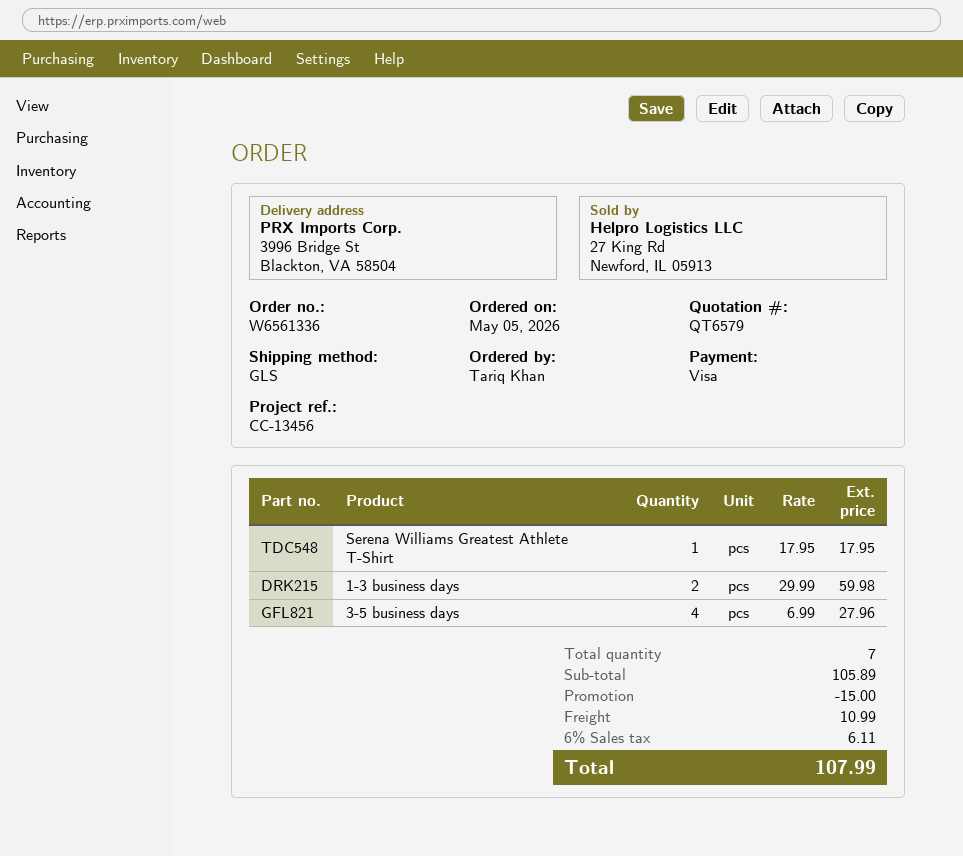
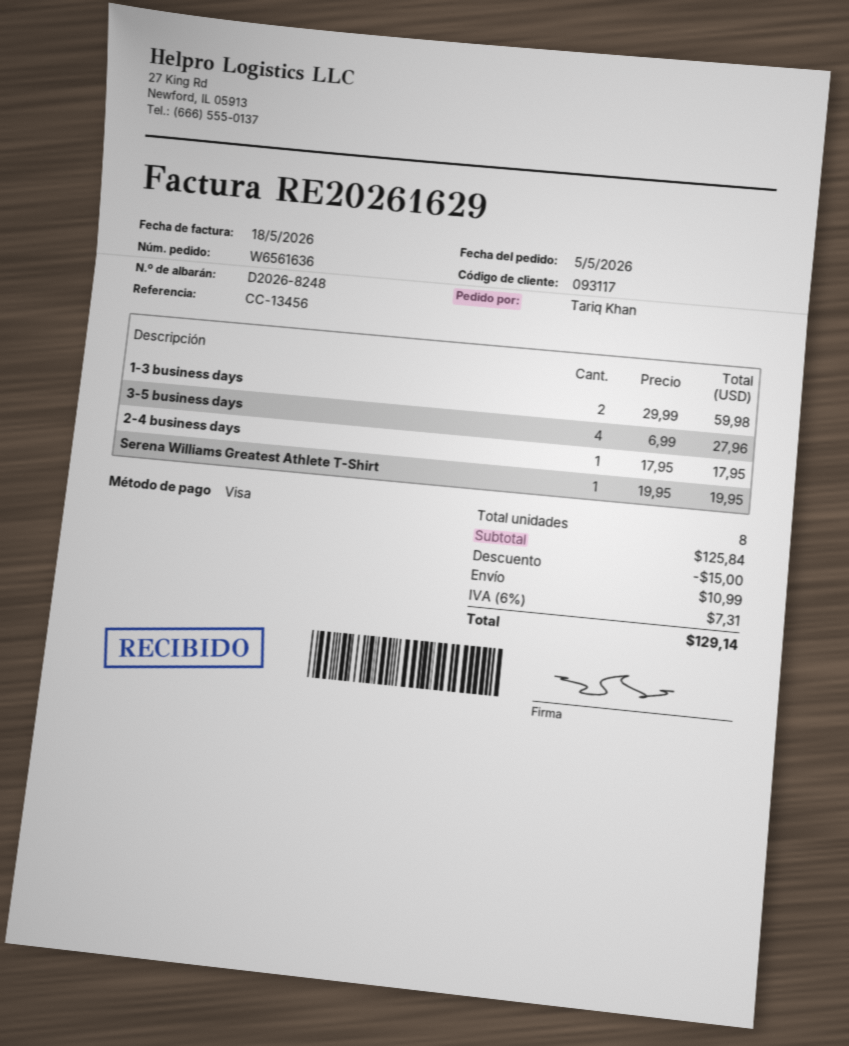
order number: W6561336 -> W6561636
Serena Williams Greatest Athlete T-Shirt: 1 x 17.95 = 17.95 -> 1 x 19.95 = 19.95
2-4 business days: none -> 1 x 17.95 = 17.95
total quantity: 7 -> 8
subtotal: 105.89 -> 125.84
tax: 6% = 6.11 -> 6% = 7.31
total: 107.99 -> 129.14

